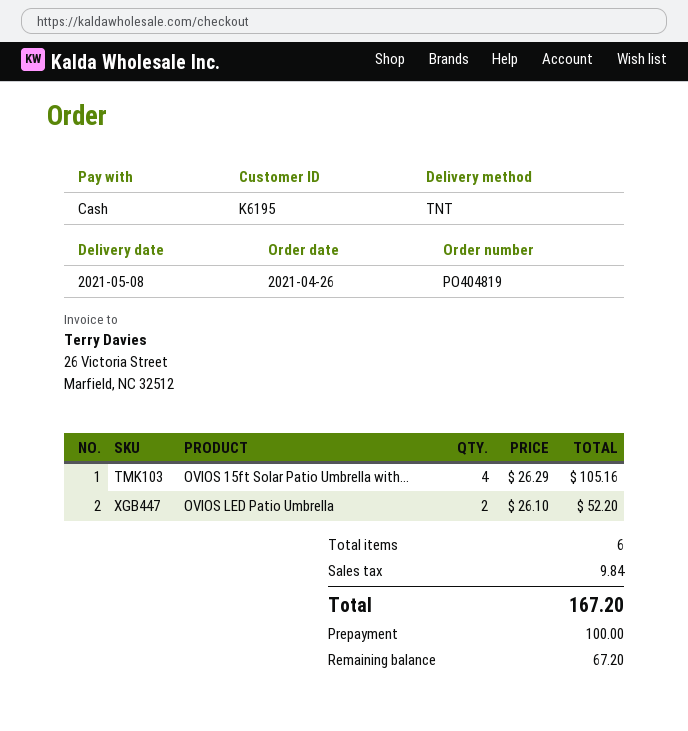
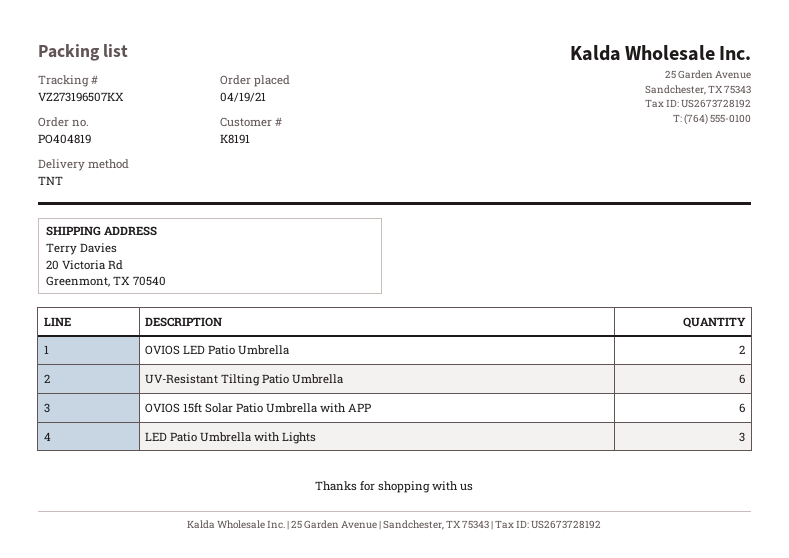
order date: 2021-04-26 -> 2021-04-19
customer number: K6195 -> K8191
OVIOS 15ft Solar Patio Umbrella with...: 4 -> 6
UV-Resistant Tilting Patio Umbrella: none -> 6
LED Patio Umbrella with Lights: none -> 3

